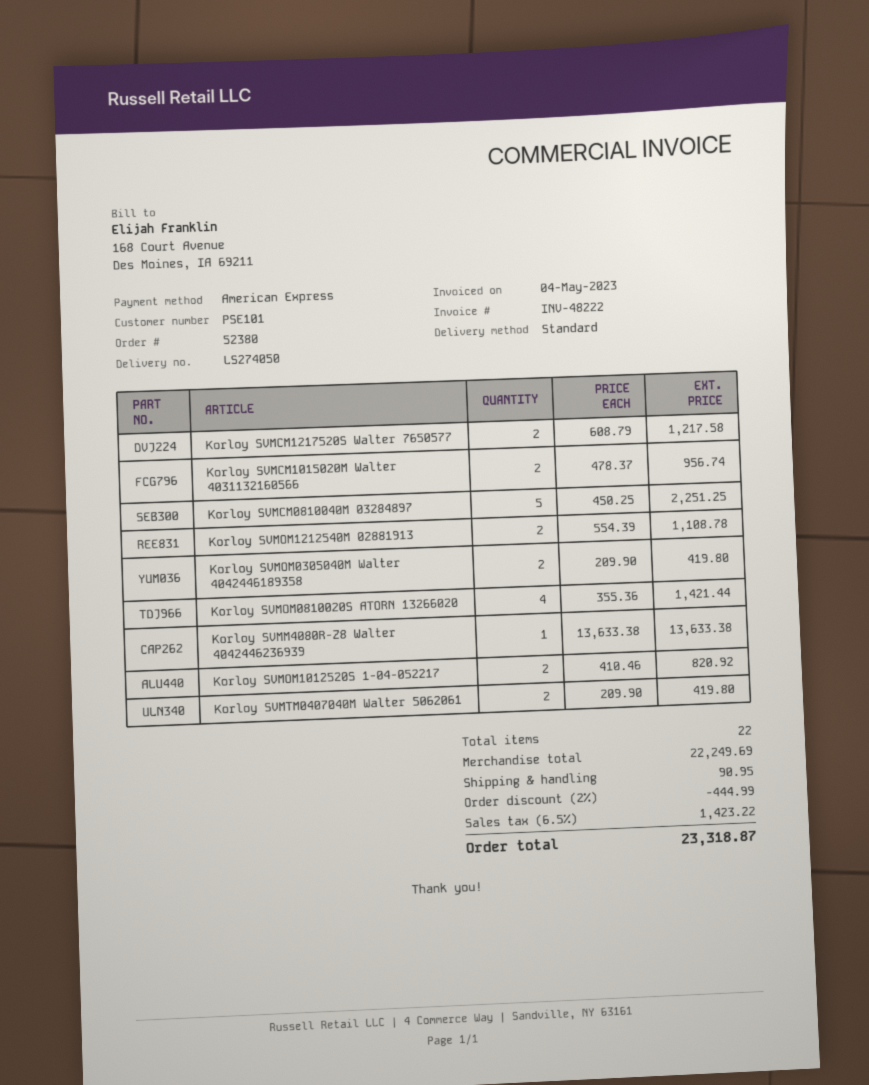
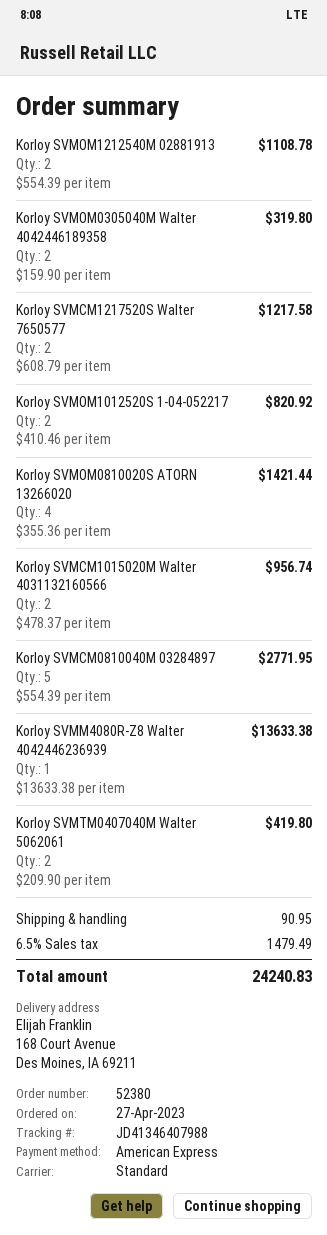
Korloy SVMCM0810040M 03284897: 5 x 450.25 = 2251.25 -> 5 x 554.39 = 2771.95
Korloy SVMOM0305040M Walter 4042446189358: 2 x 209.90 = 419.80 -> 2 x 159.90 = 319.80
discount: 2% = 444.99 -> none
tax: 6.5% = 1423.22 -> 6.5% = 1479.49
total: 23318.87 -> 24240.83

